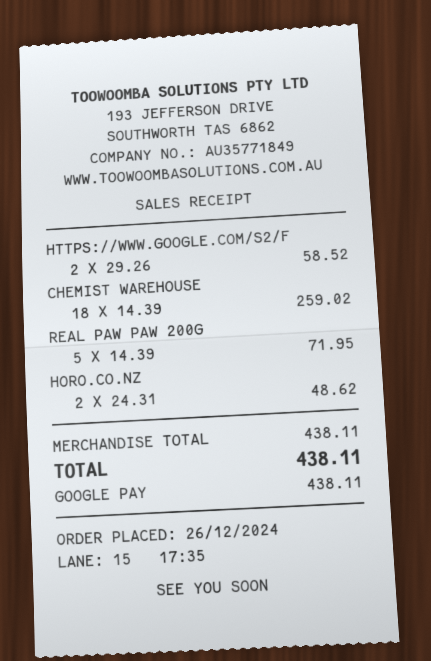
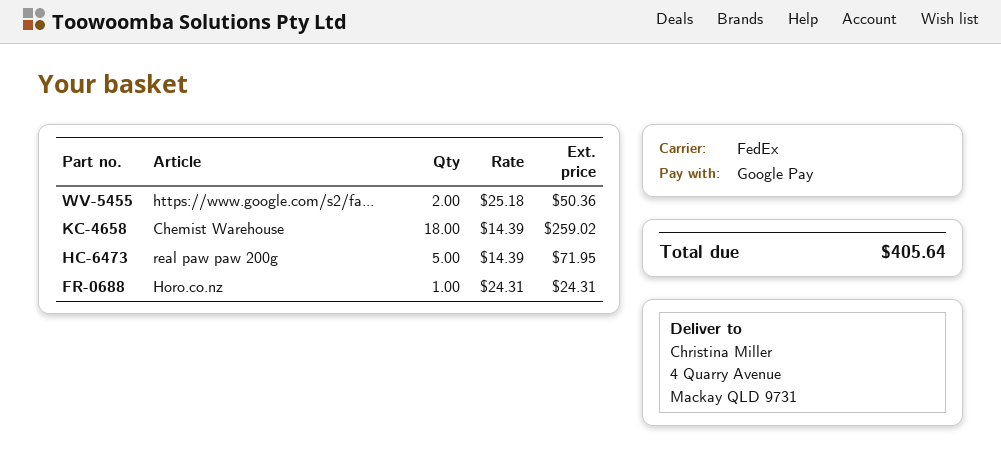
HTTPS://WWW.GOOGLE.COM/S2/F: 2 x 29.26 = 58.52 -> 2 x 25.18 = 50.36
HORO.CO.NZ: 2 x 24.31 = 48.62 -> 1 x 24.31 = 24.31
total: 438.11 -> 405.64

